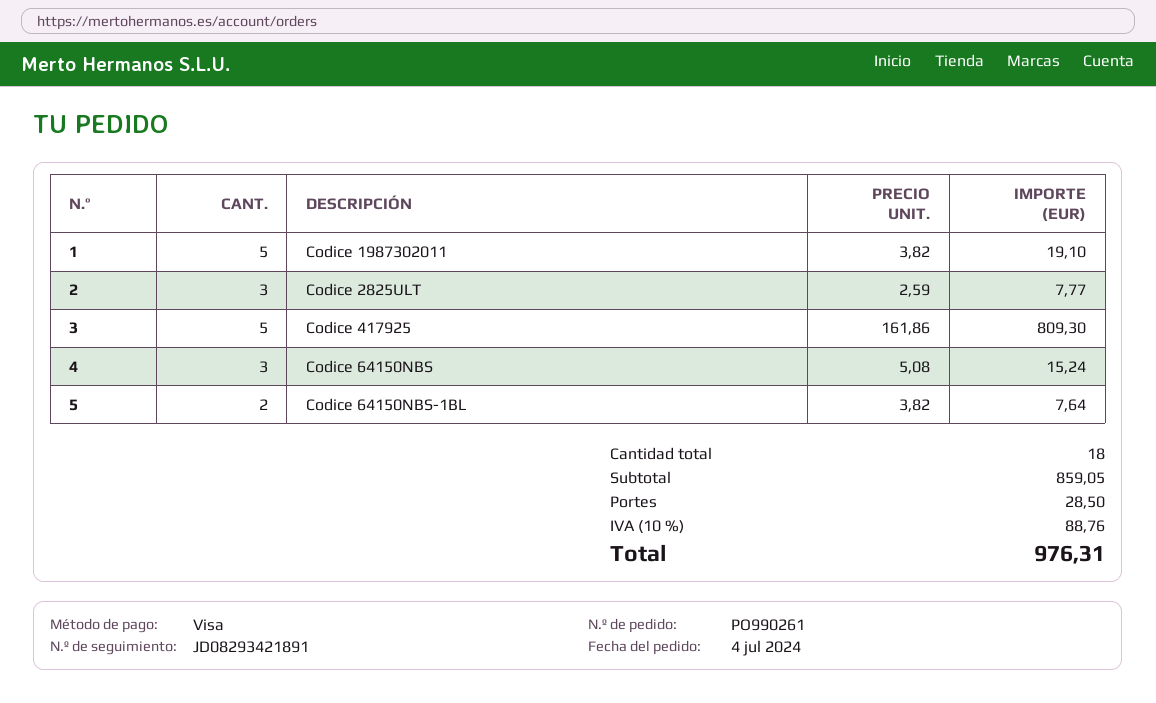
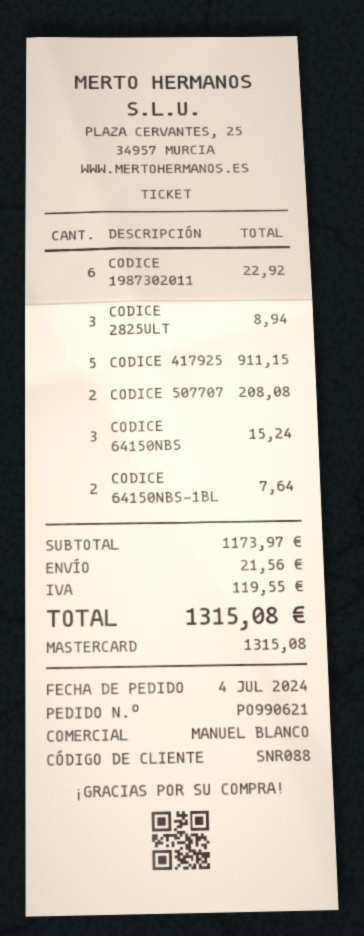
order number: PO990261 -> PO990621
payment method: Visa -> Mastercard
Codice 1987302011: 5 for 19.10 -> 6 for 22.92
Codice 2825ULT: 3 for 7.77 -> 3 for 8.94
Codice 417925: 5 for 809.30 -> 5 for 911.15
CODICE 507707: none -> 2 for 208.08
subtotal: 859.05 -> 1173.97
shipping: 28.50 -> 21.56
tax: 88.76 -> 119.55
total: 976.31 -> 1315.08

